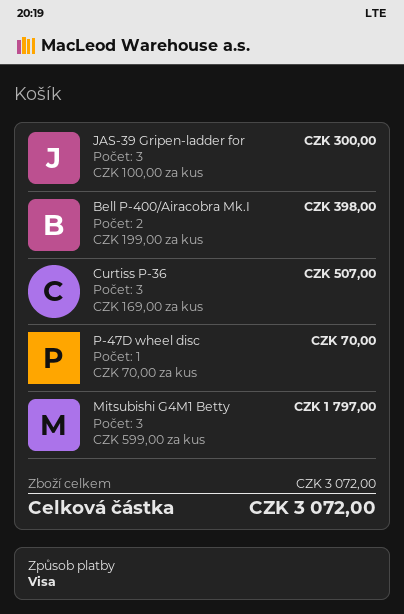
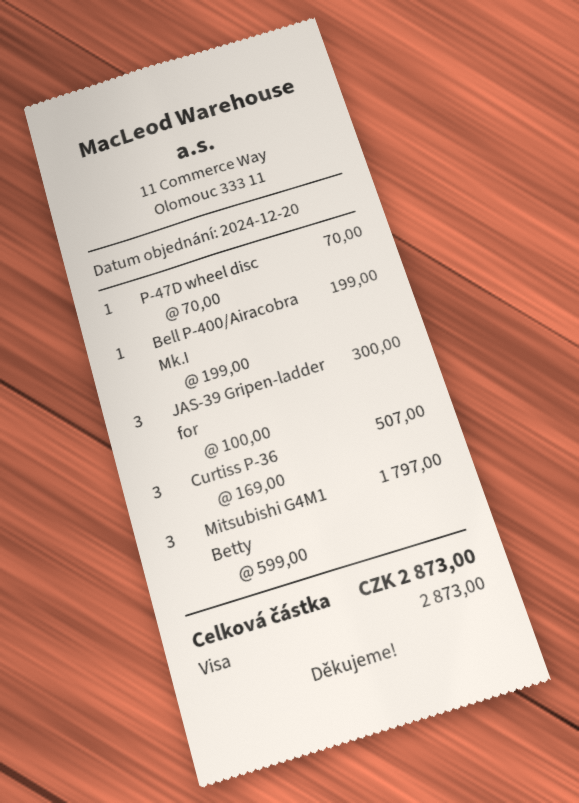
Bell P-400/Airacobra Mk.I: 2 x 199.00 = 398.00 -> 1 x 199.00 = 199.00
total: 3072.00 -> 2873.00

